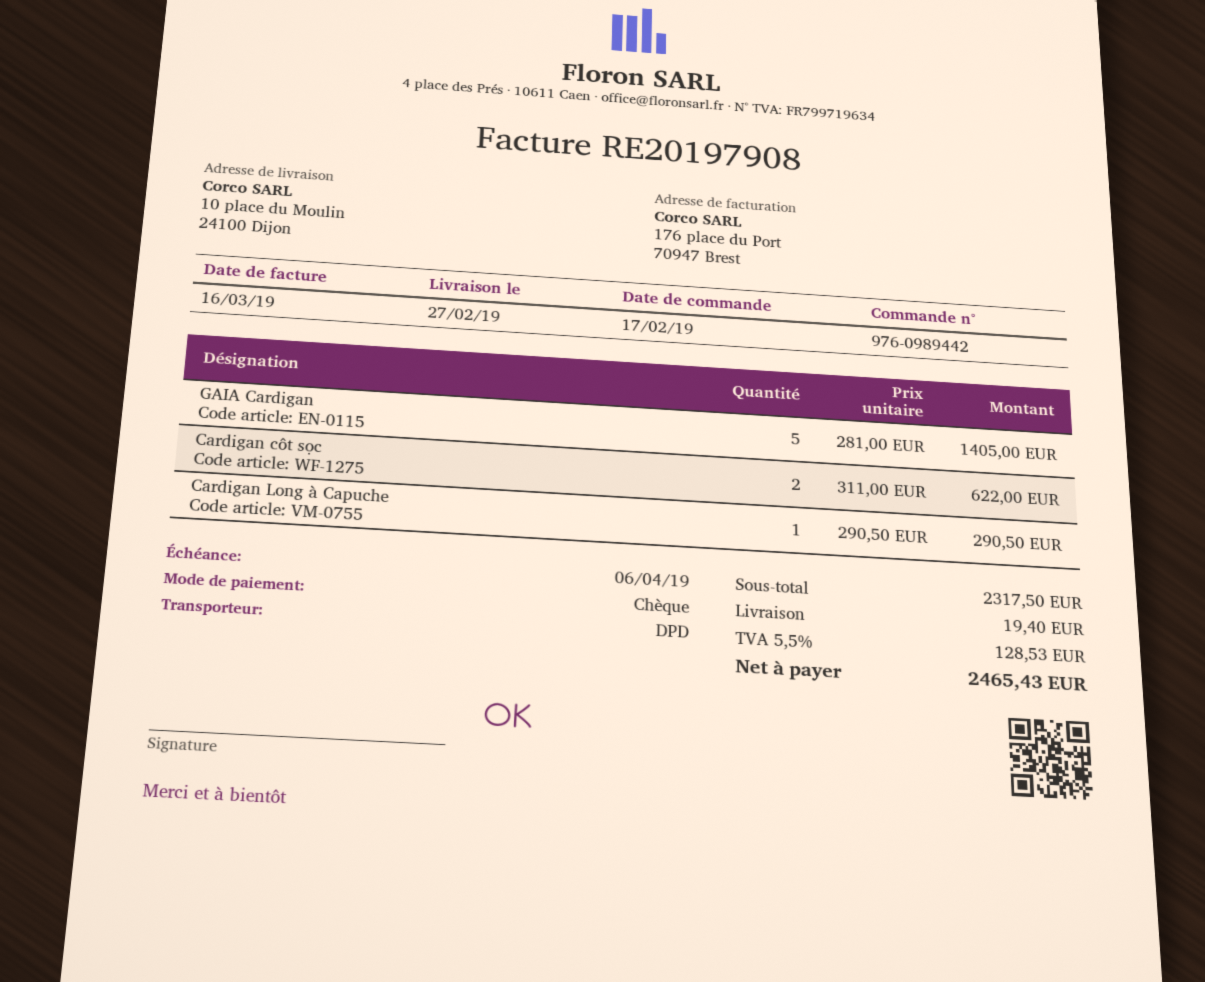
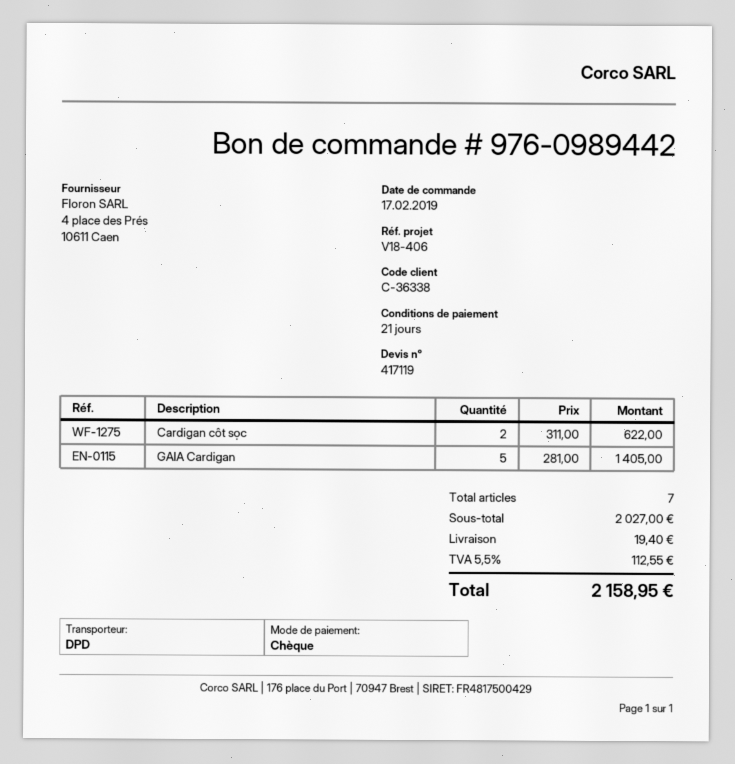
Cardigan Long à Capuche: 1 x 290.50 = 290.50 -> none
subtotal: 2317.50 -> 2027.00
tax: 5.5% = 128.53 -> 5.5% = 112.55
total: 2465.43 -> 2158.95

